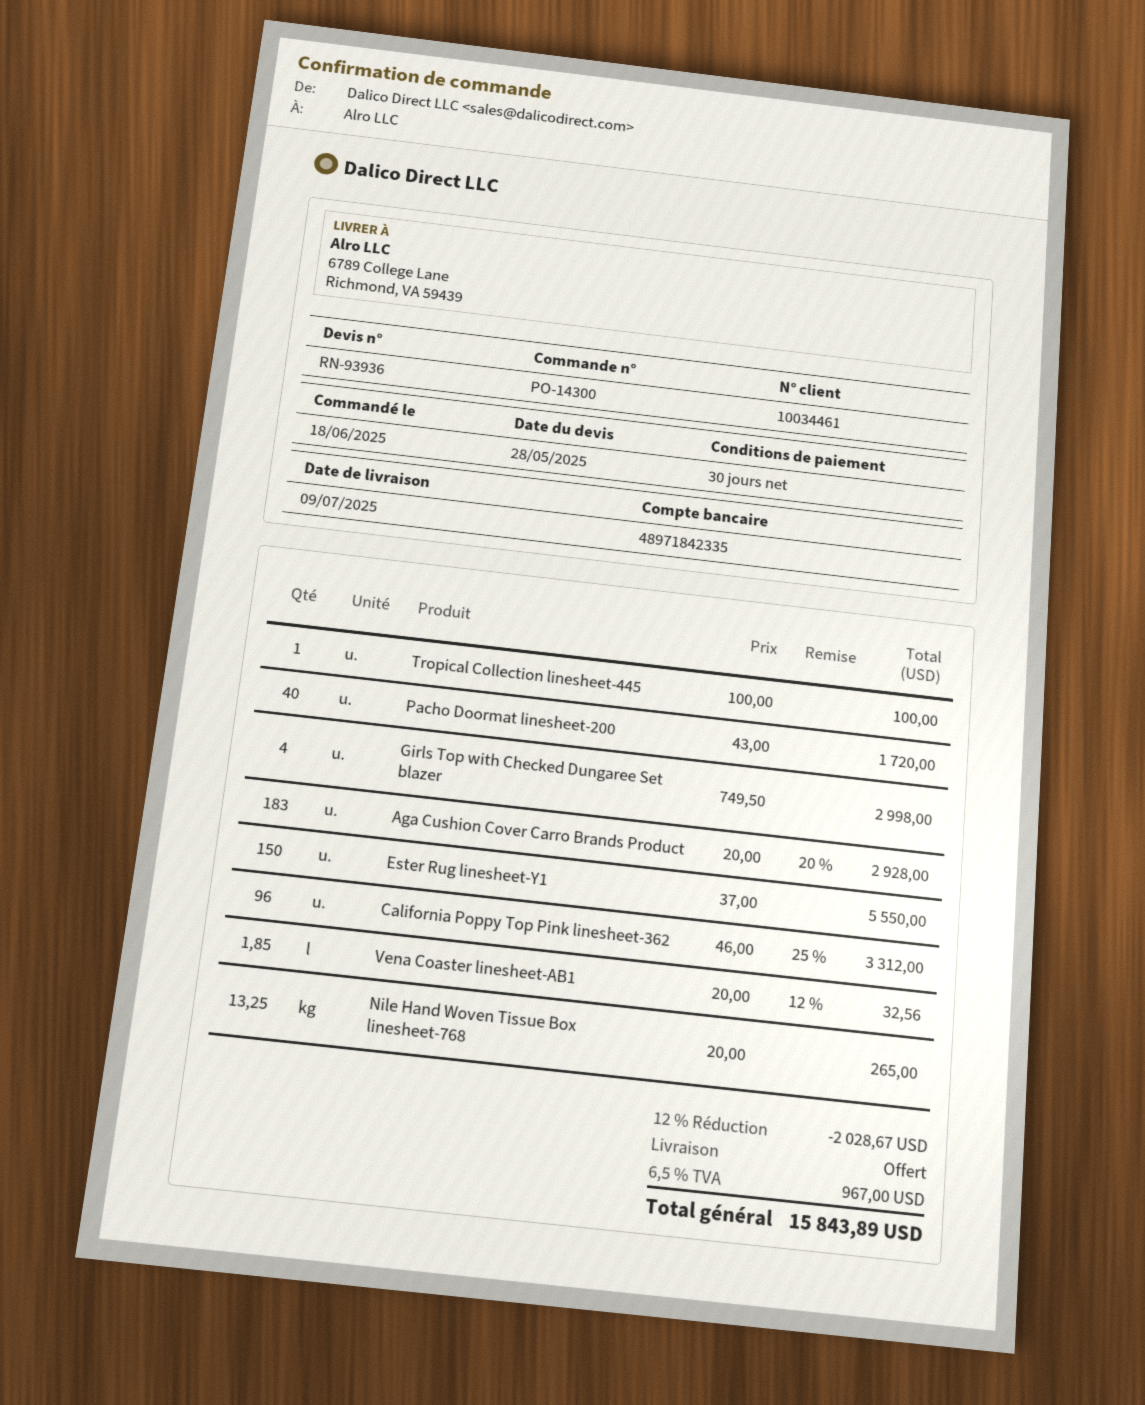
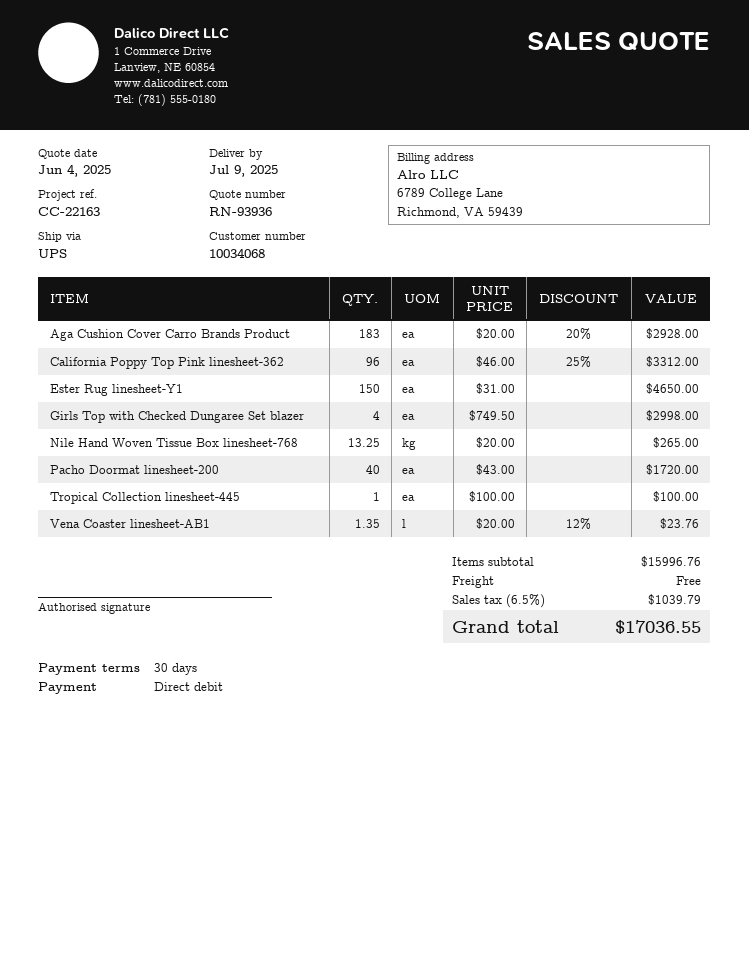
quote date: 2025-05-28 -> 2025-06-04
customer number: 10034461 -> 10034068
Ester Rug linesheet-Y1: 150 x 37.00 = 5550.00 -> 150 x 31.00 = 4650.00
Vena Coaster linesheet-AB1: 1.85 x 20.00 - 12% = 32.56 -> 1.35 x 20.00 - 12% = 23.76
discount: 12% = 2028.67 -> none
tax: 6.5% = 967.00 -> 6.5% = 1039.79
total: 15843.89 -> 17036.55

